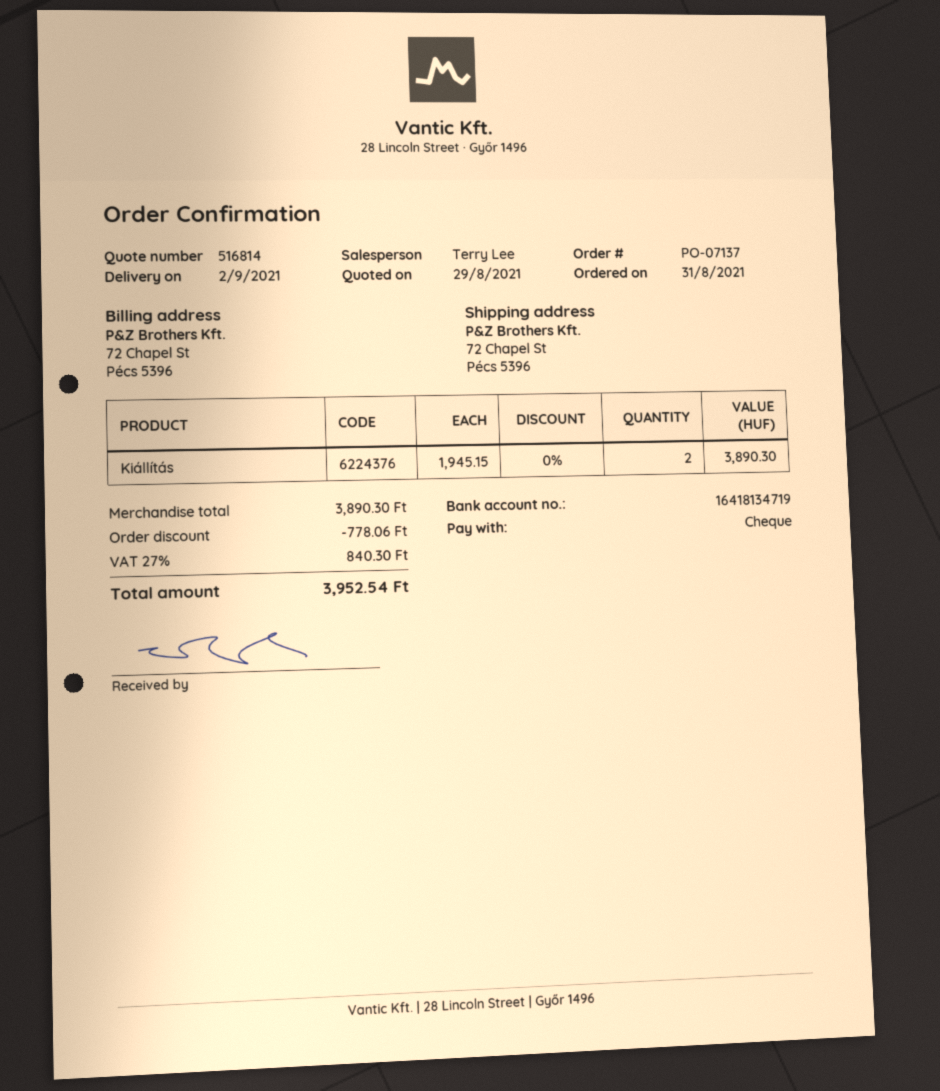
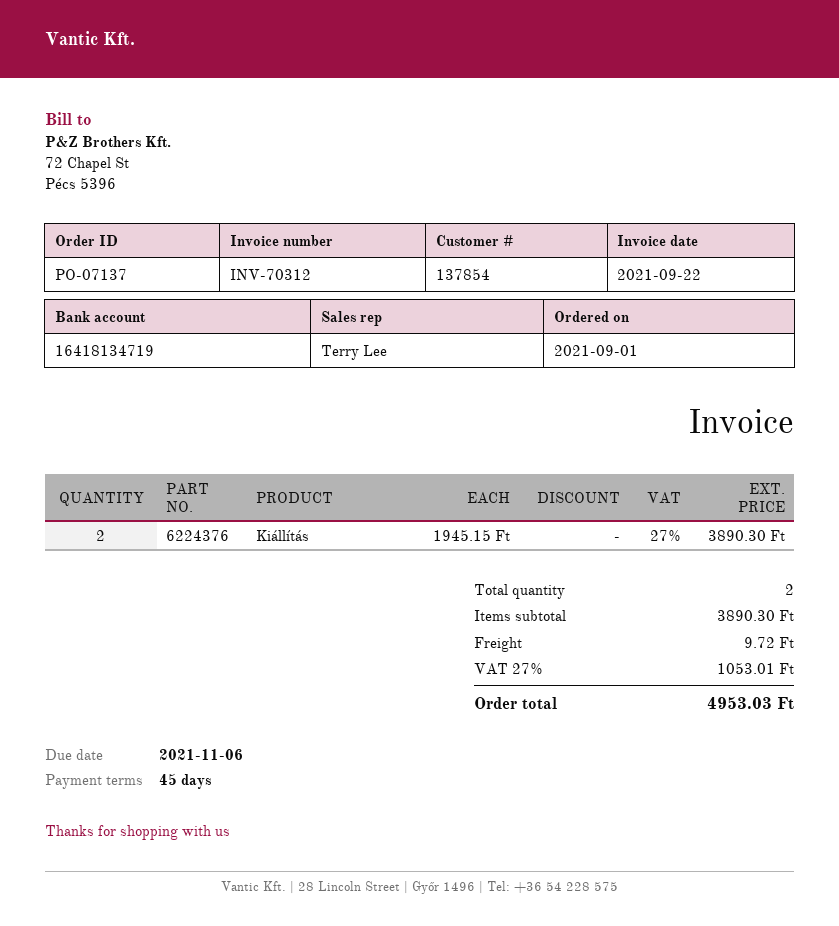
order date: 2021-08-31 -> 2021-09-01
discount: 778.06 -> none
shipping: none -> 9.72
tax: 27% = 840.30 -> 27% = 1053.01
total: 3952.54 -> 4953.03

